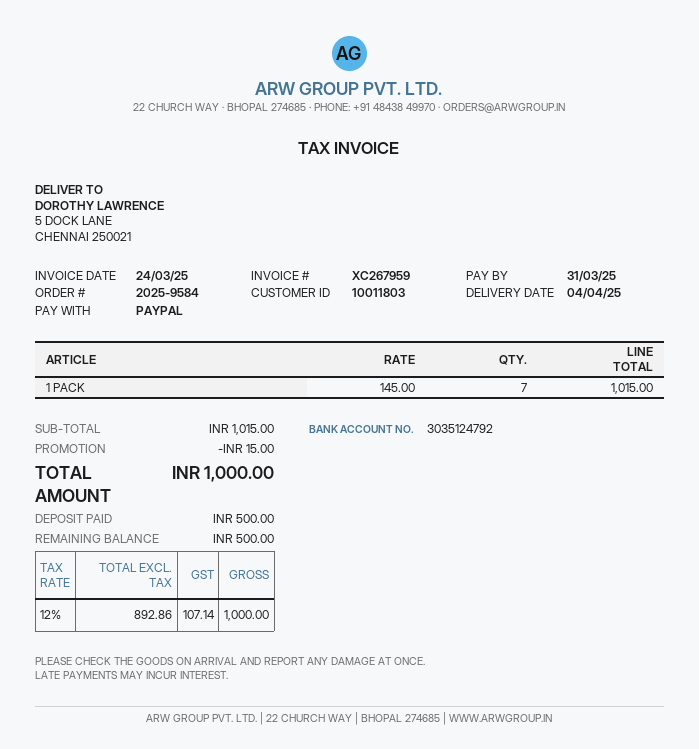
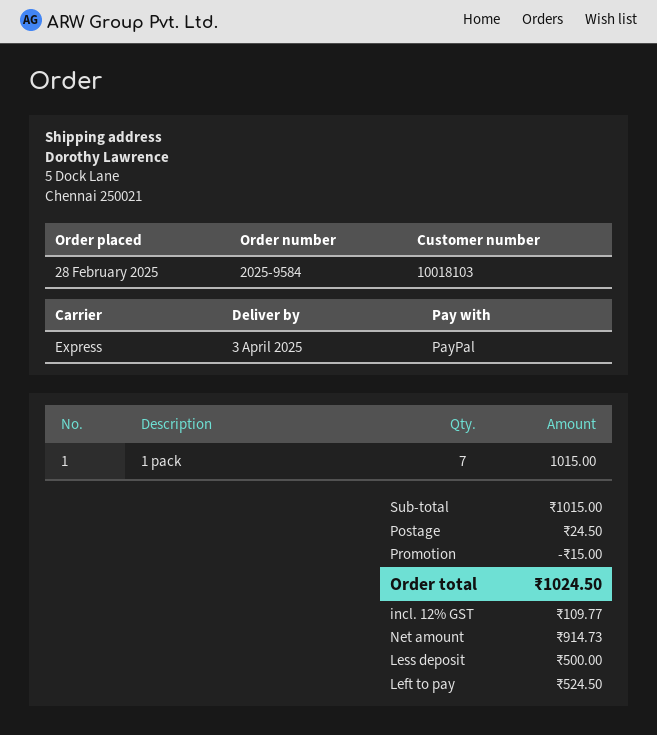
delivery date: 2025-04-04 -> 2025-04-03
customer number: 10011803 -> 10018103
shipping: none -> 24.50
net: 892.86 -> 914.73
tax: 12% = 107.14 -> 12% = 109.77
total: 1000.00 -> 1024.50
balance: 500.00 -> 524.50

